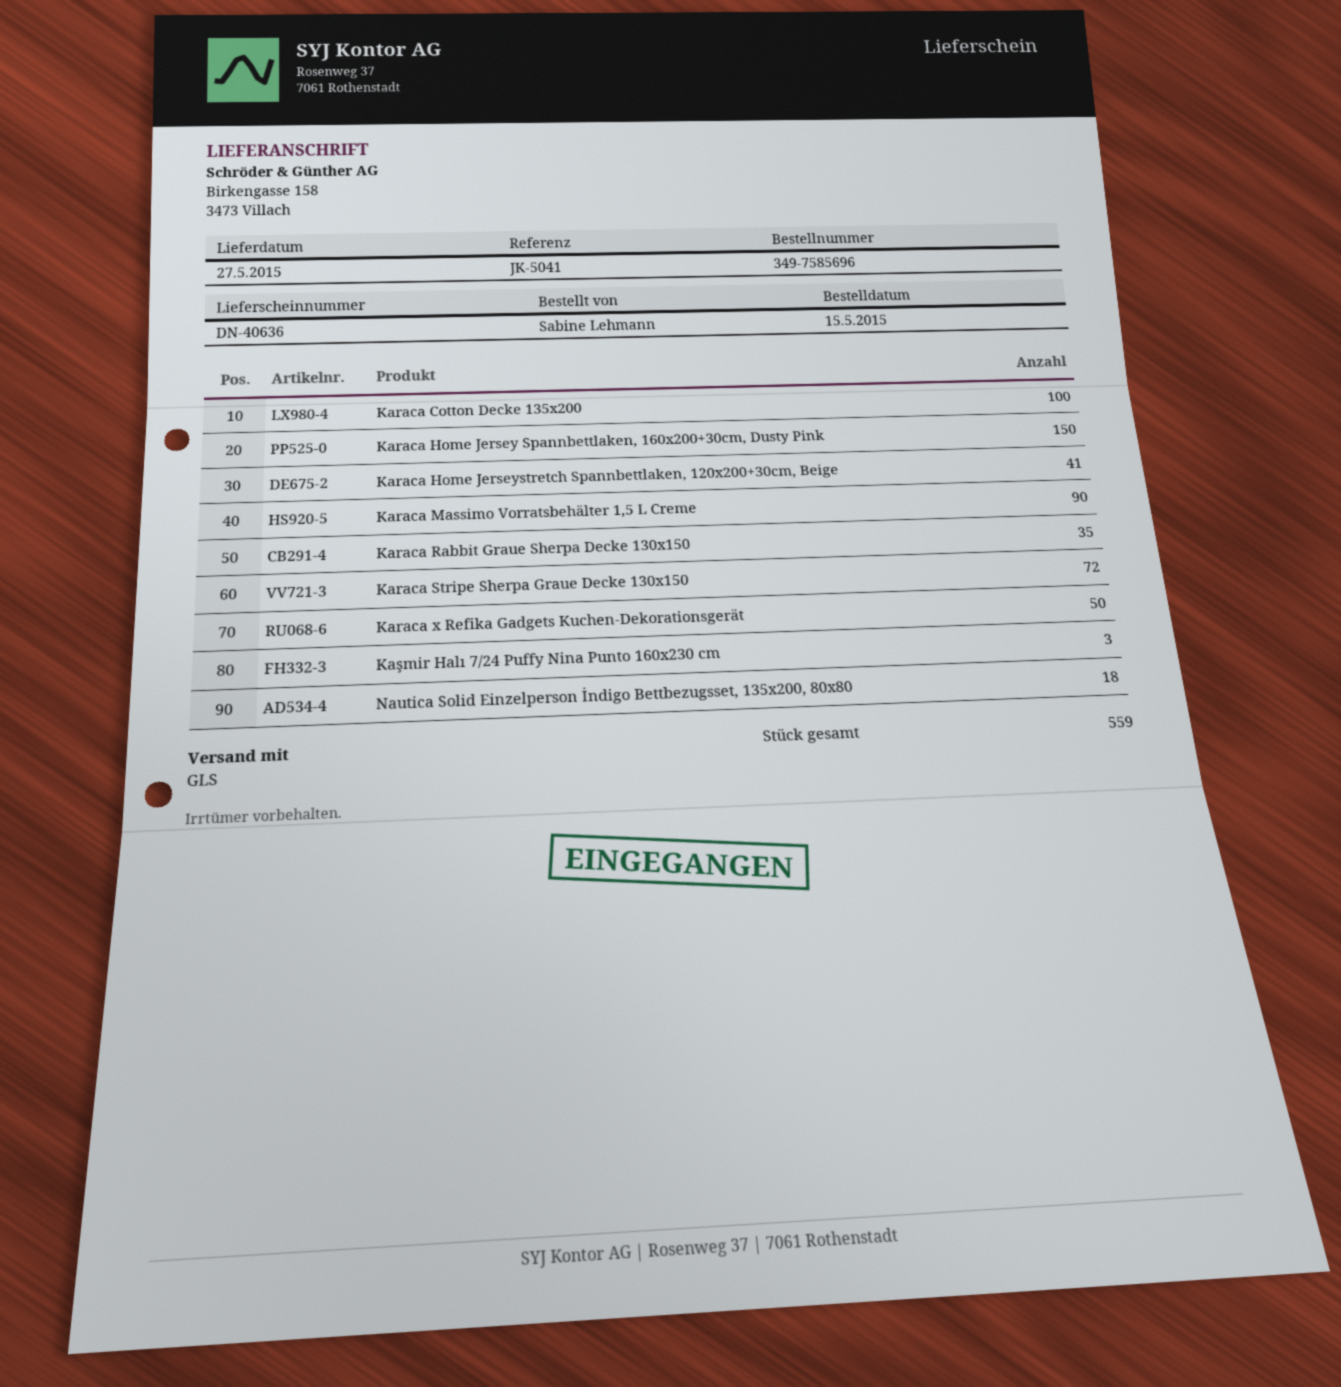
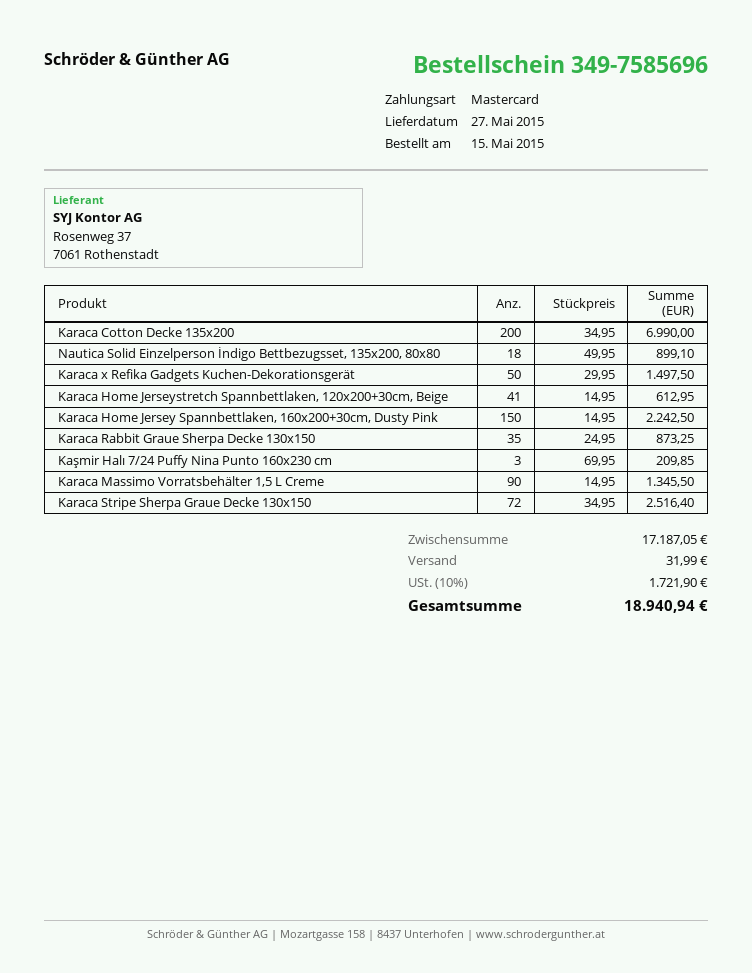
Karaca Cotton Decke 135x200: 100 -> 200

